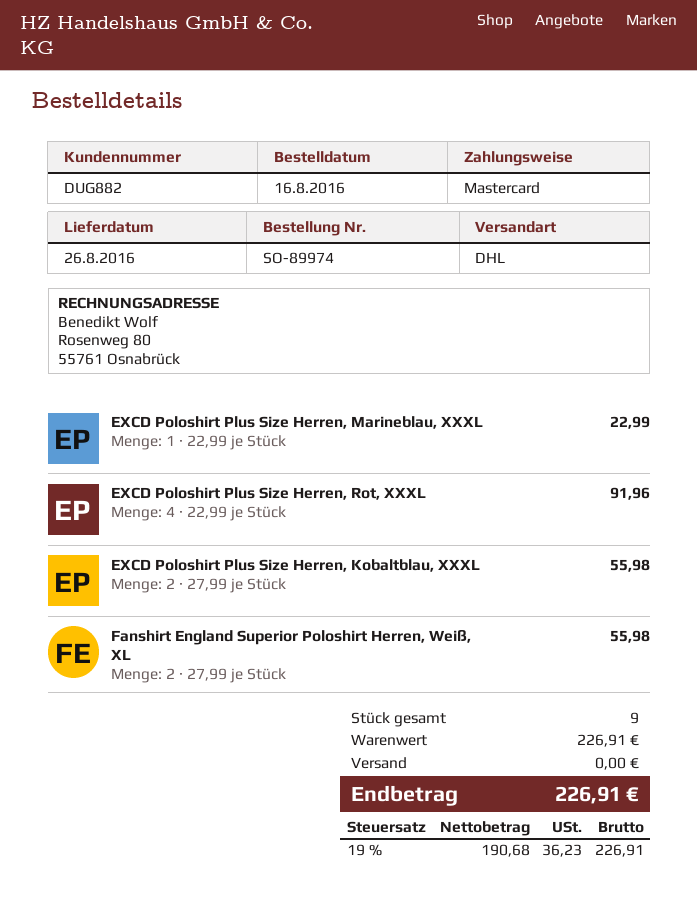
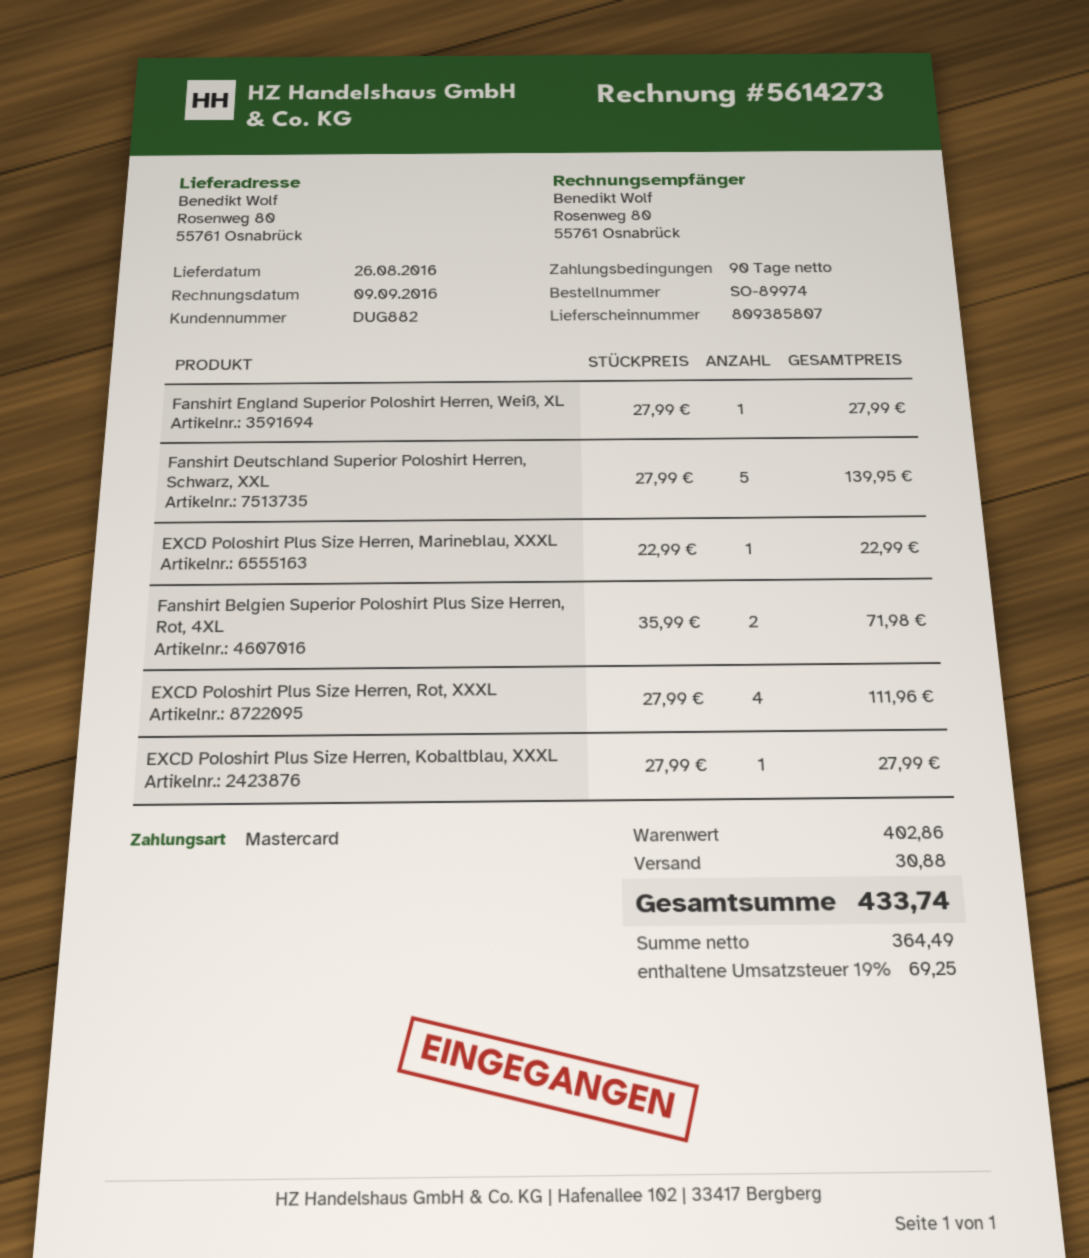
EXCD Poloshirt Plus Size Herren, Rot, XXXL: 4 x 22.99 = 91.96 -> 4 x 27.99 = 111.96
EXCD Poloshirt Plus Size Herren, Kobaltblau, XXXL: 2 x 27.99 = 55.98 -> 1 x 27.99 = 27.99
Fanshirt England Superior Poloshirt Herren, Weiß, XL: 2 x 27.99 = 55.98 -> 1 x 27.99 = 27.99
Fanshirt Deutschland Superior Poloshirt Herren, Schwarz, XXL: none -> 5 x 27.99 = 139.95
Fanshirt Belgien Superior Poloshirt Plus Size Herren, Rot, 4XL: none -> 2 x 35.99 = 71.98
subtotal: 226.91 -> 402.86
shipping: 0.00 -> 30.88
net: 190.68 -> 364.49
tax: 19% = 36.23 -> 19% = 69.25
total: 226.91 -> 433.74

